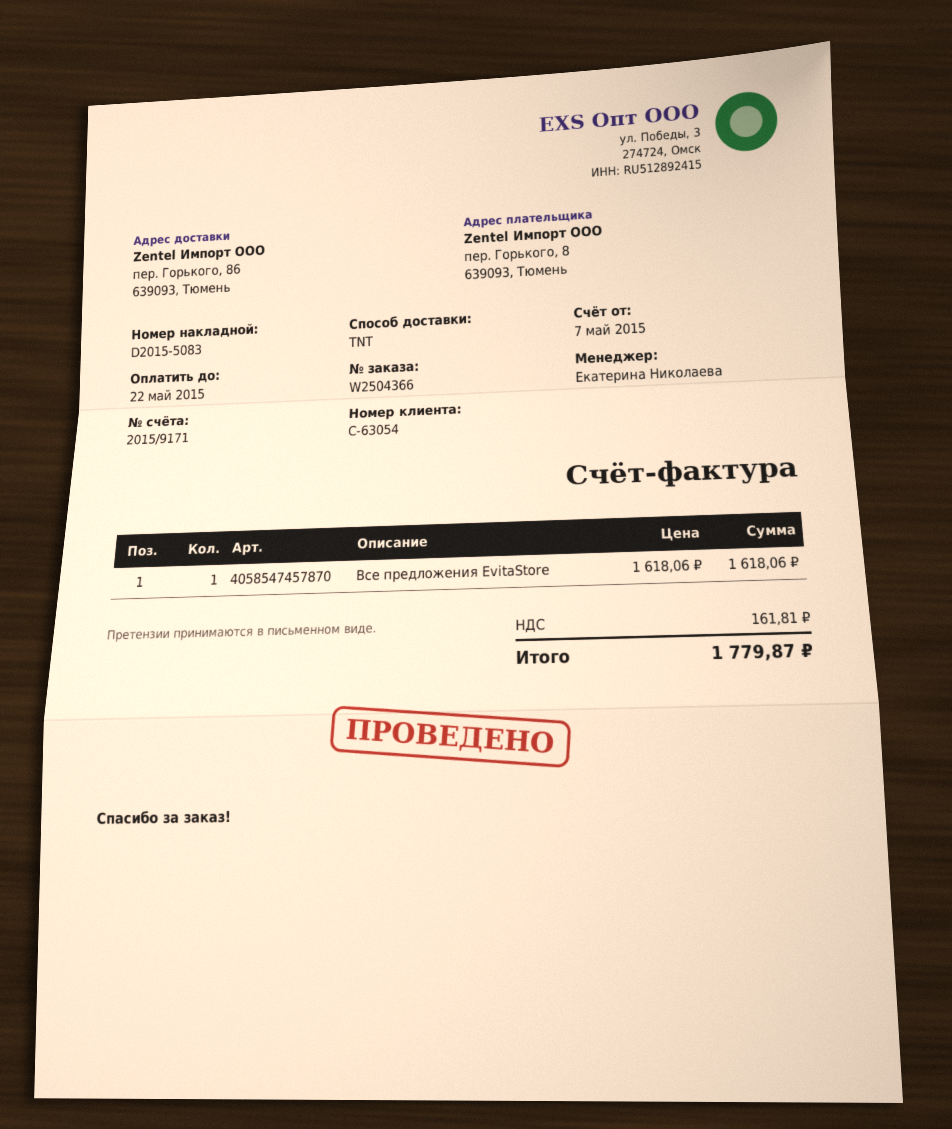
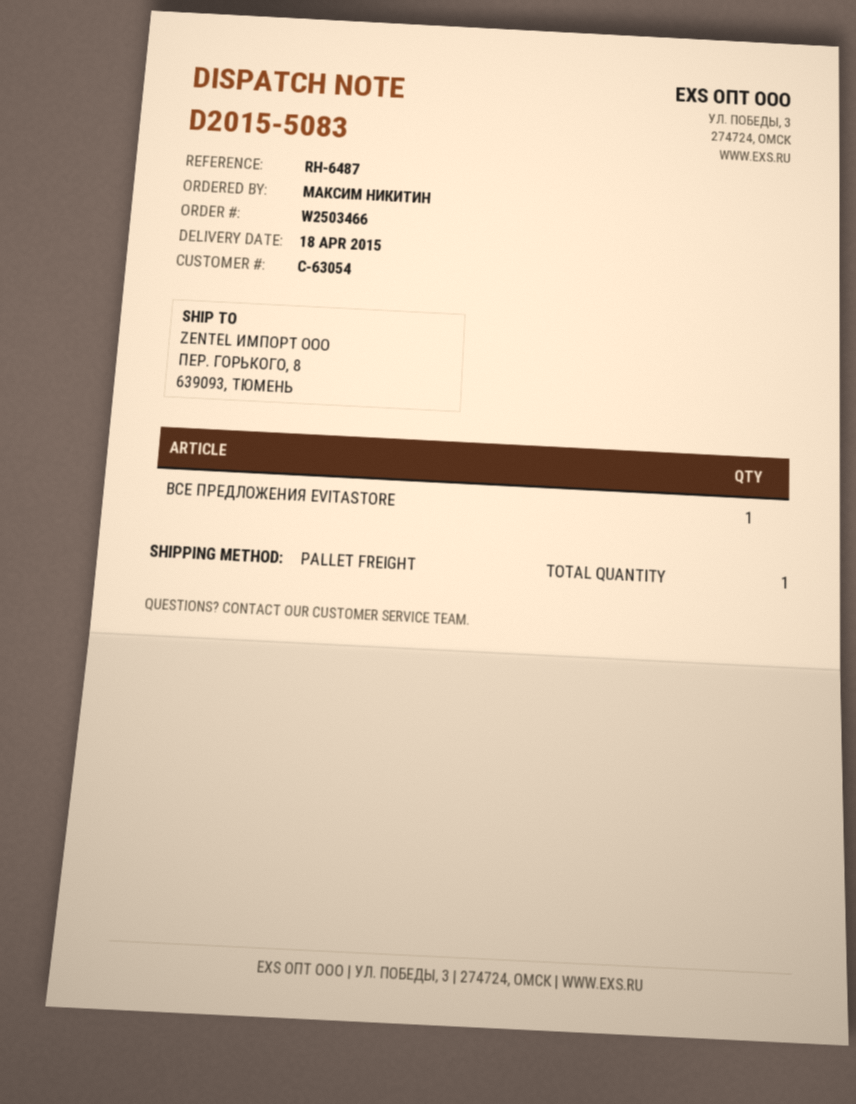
order number: W2504366 -> W2503466
shipping method: TNT -> pallet freight
ship to: пер. Горького, 86, 639093, Тюмень -> ПЕР. ГОРЬКОГО, 8, 639093, ТЮМЕНЬ

